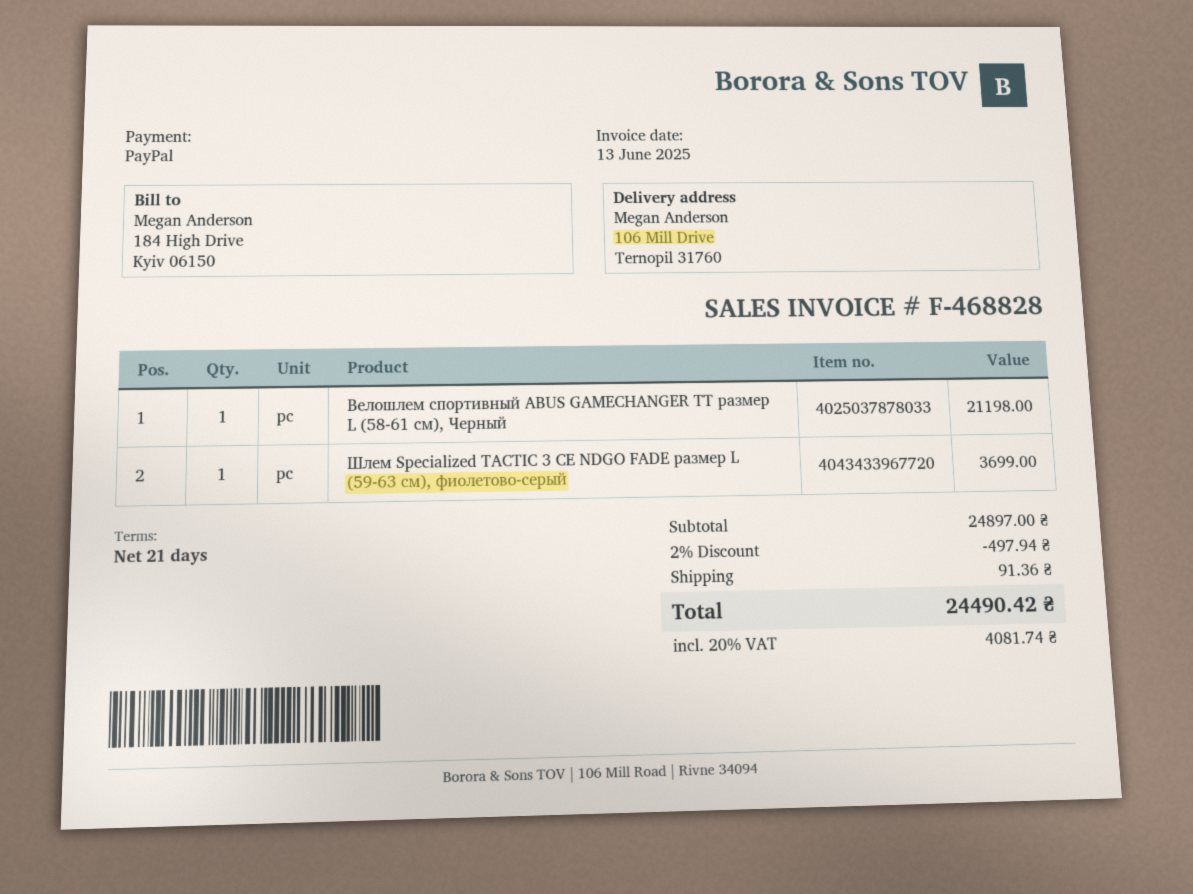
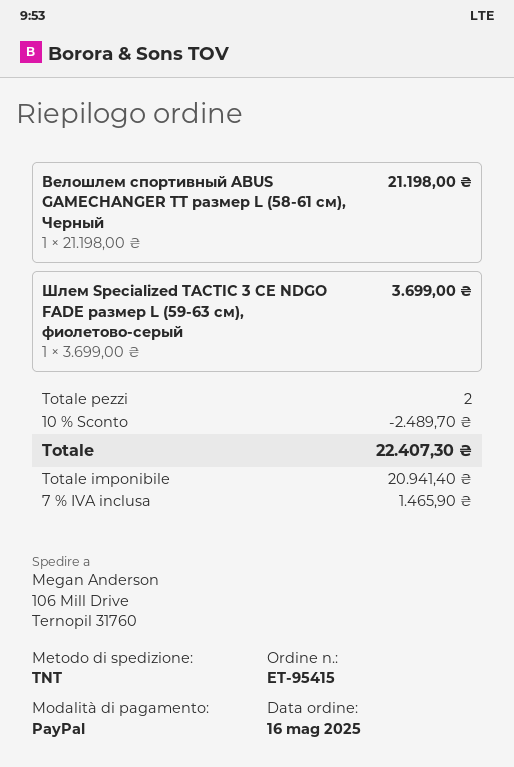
discount: 2% = 497.94 -> 10% = 2489.70
shipping: 91.36 -> none
tax: 20% = 4081.74 -> 7% = 1465.90
total: 24490.42 -> 22407.30

